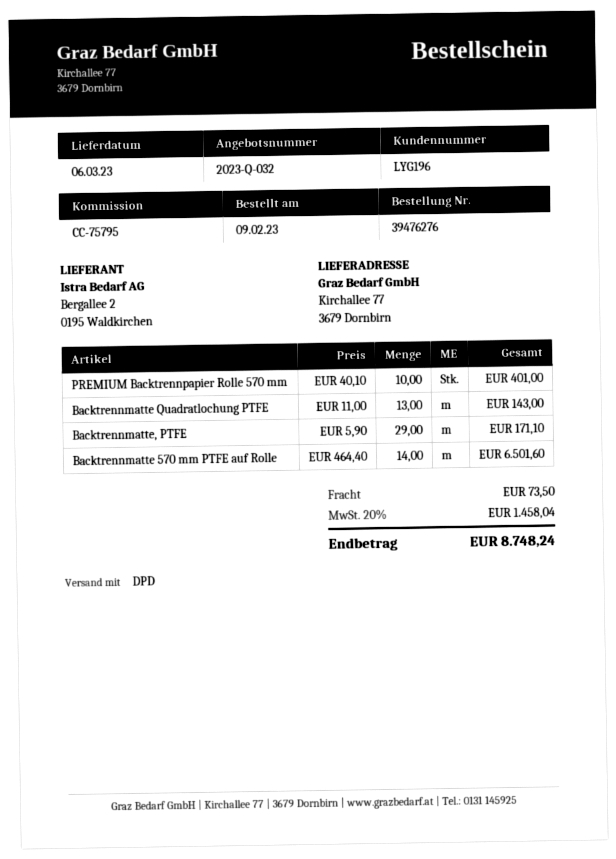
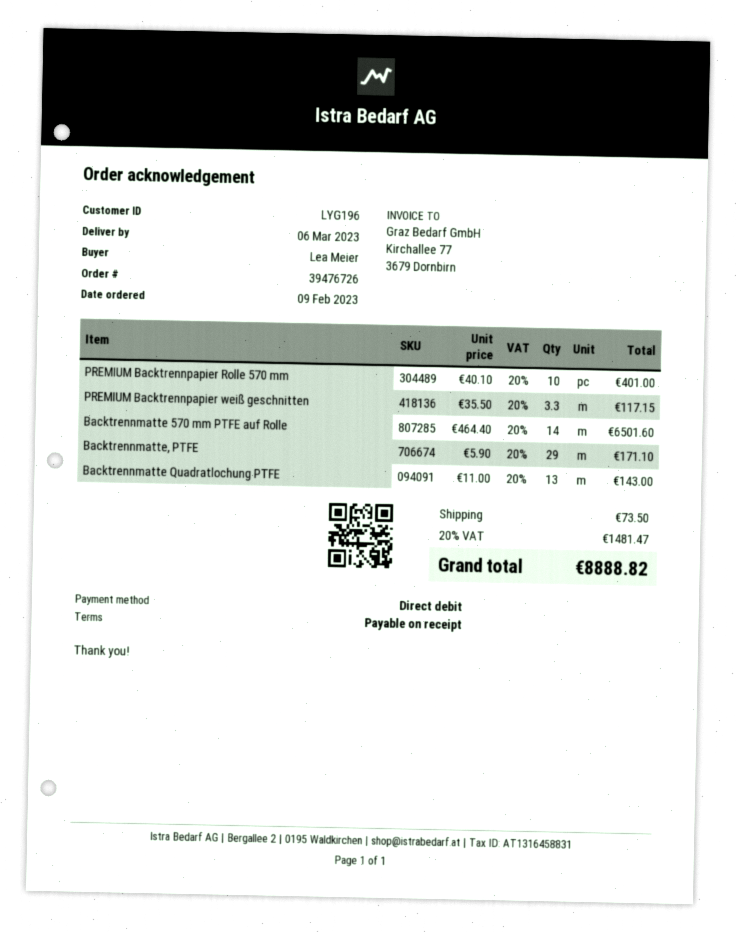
order number: 39476276 -> 39476726
PREMIUM Backtrennpapier weiß geschnitten: none -> 3.3 x 35.50 = 117.15
tax: 20% = 1458.04 -> 20% = 1481.47
total: 8748.24 -> 8888.82

